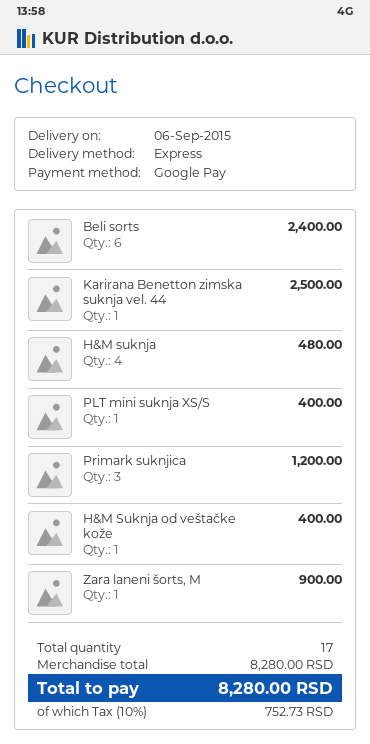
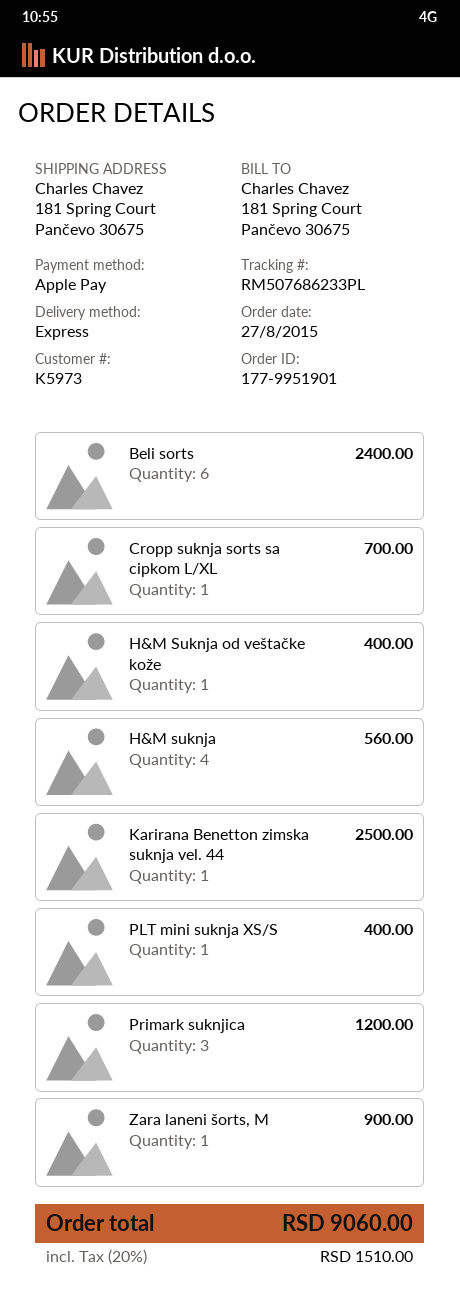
payment method: Google Pay -> Apple Pay
H&M suknja: 4 for 480.00 -> 4 for 560.00
Cropp suknja sorts sa cipkom L/XL: none -> 1 for 700.00
tax: 10% = 752.73 -> 20% = 1510.00
total: 8280.00 -> 9060.00

